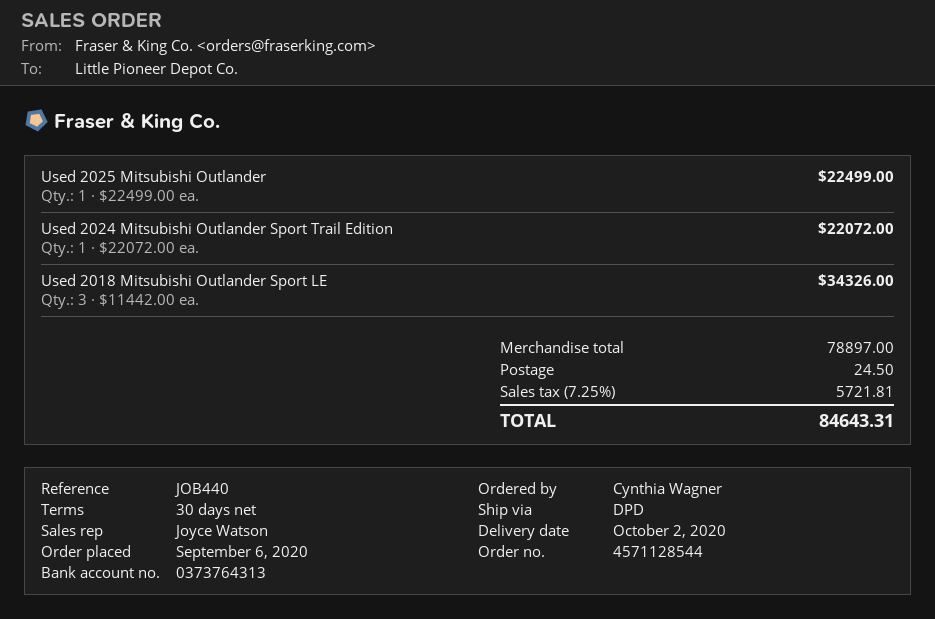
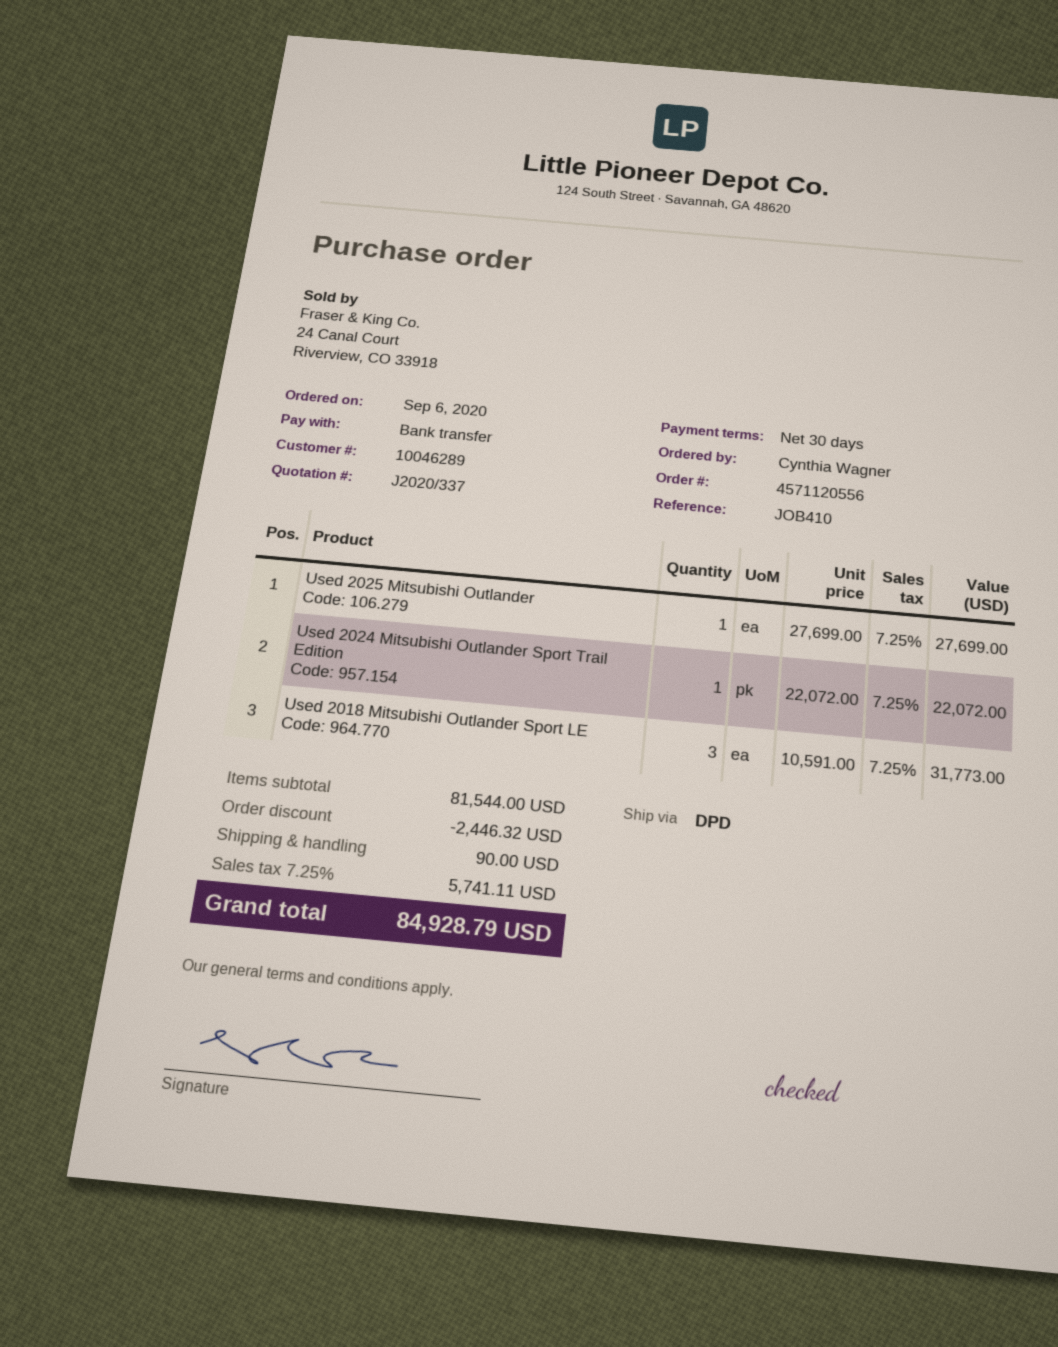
order number: 4571128544 -> 4571120556
reference: JOB440 -> JOB410
Used 2025 Mitsubishi Outlander: 1 x 22499.00 = 22499.00 -> 1 x 27699.00 = 27699.00
Used 2018 Mitsubishi Outlander Sport LE: 3 x 11442.00 = 34326.00 -> 3 x 10591.00 = 31773.00
subtotal: 78897.00 -> 81544.00
discount: none -> 2446.32
shipping: 24.50 -> 90.00
tax: 7.25% = 5721.81 -> 7.25% = 5741.11
total: 84643.31 -> 84928.79

